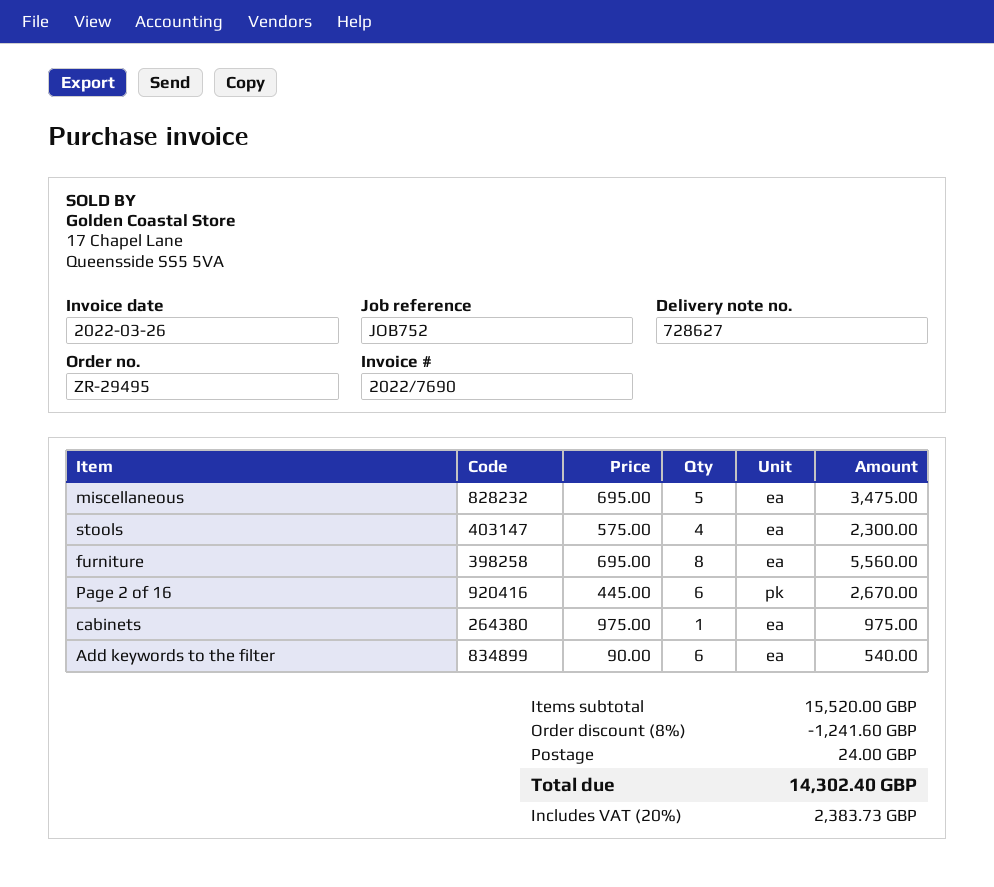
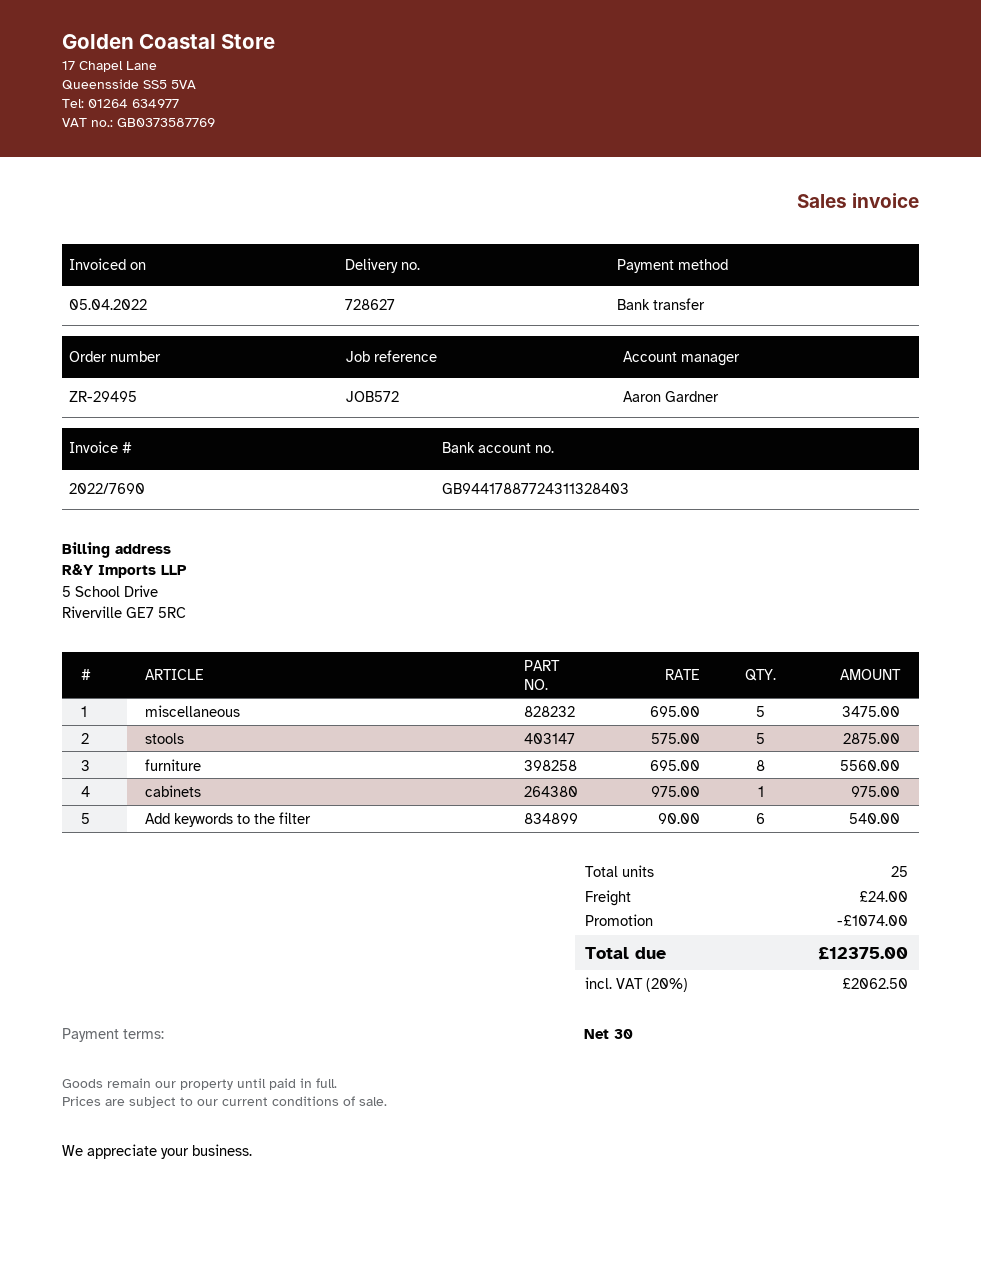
invoice date: 2022-03-26 -> 2022-04-05
reference: JOB752 -> JOB572
stools: 4 x 575.00 = 2300.00 -> 5 x 575.00 = 2875.00
Page 2 of 16: 6 x 445.00 = 2670.00 -> none
discount: 1241.60 -> 1074.00
tax: 20% = 2383.73 -> 20% = 2062.50
total: 14302.40 -> 12375.00

